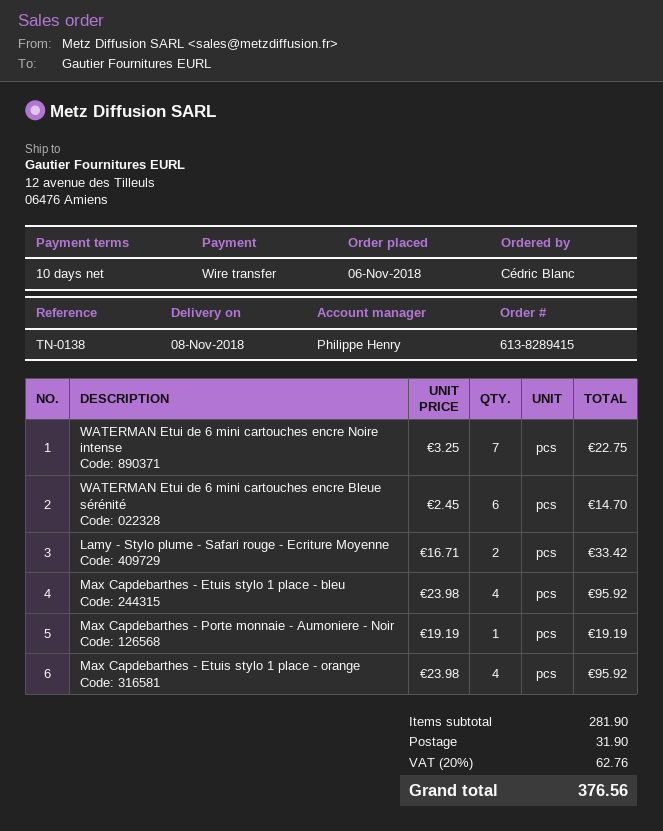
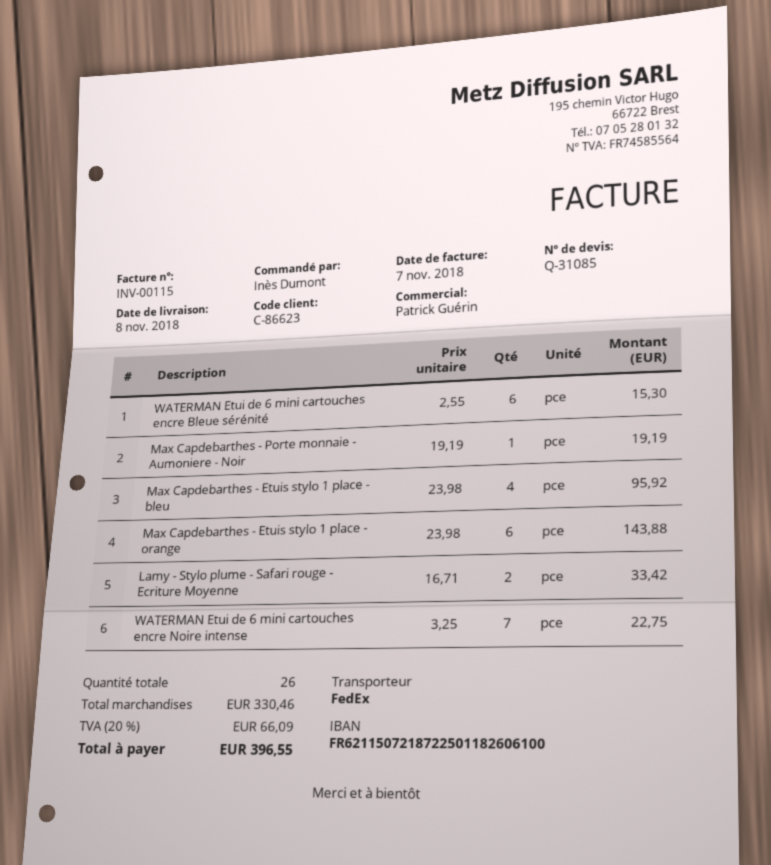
ordered by: Cédric Blanc -> Inès Dumont
sales rep: Philippe Henry -> Patrick Guérin
WATERMAN Etui de 6 mini cartouches encre Bleue sérénité: 6 x 2.45 = 14.70 -> 6 x 2.55 = 15.30
Max Capdebarthes - Etuis stylo 1 place - orange: 4 x 23.98 = 95.92 -> 6 x 23.98 = 143.88
subtotal: 281.90 -> 330.46
shipping: 31.90 -> none
tax: 20% = 62.76 -> 20% = 66.09
total: 376.56 -> 396.55

